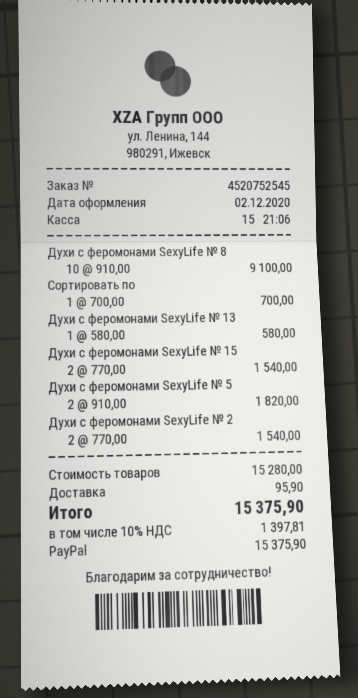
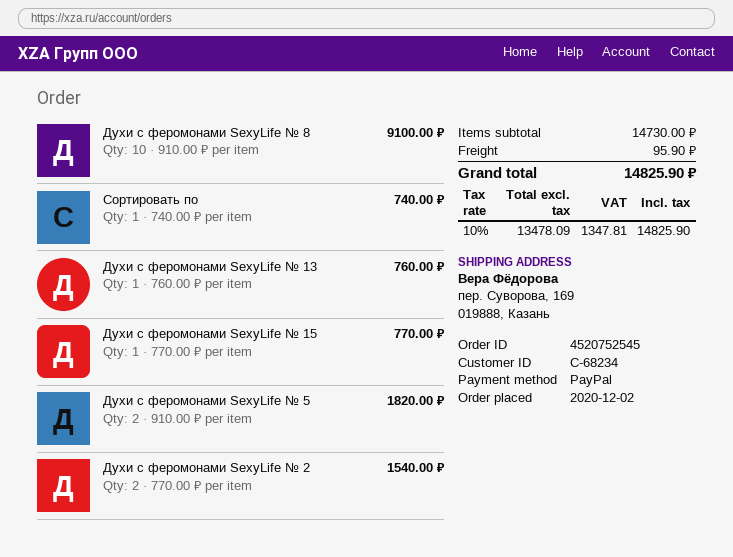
Сортировать по: 1 x 700.00 = 700.00 -> 1 x 740.00 = 740.00
Духи с феромонами SexyLife № 13: 1 x 580.00 = 580.00 -> 1 x 760.00 = 760.00
Духи с феромонами SexyLife № 15: 2 x 770.00 = 1540.00 -> 1 x 770.00 = 770.00
subtotal: 15280.00 -> 14730.00
tax: 10% = 1397.81 -> 10% = 1347.81
total: 15375.90 -> 14825.90

